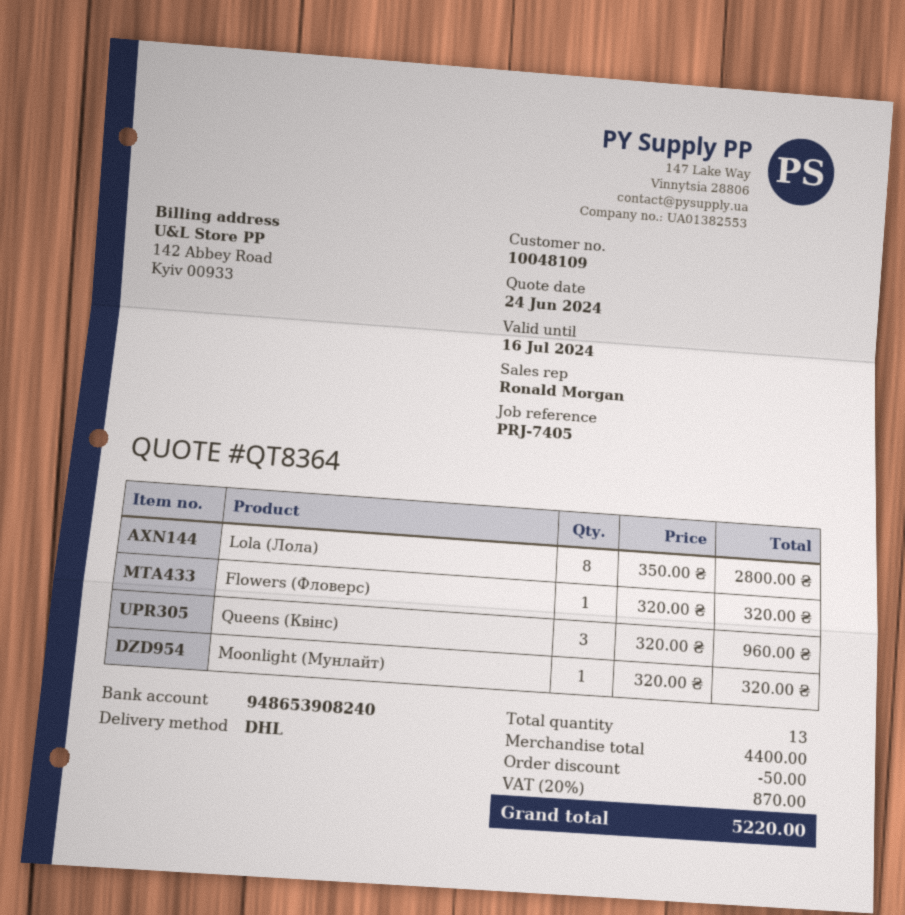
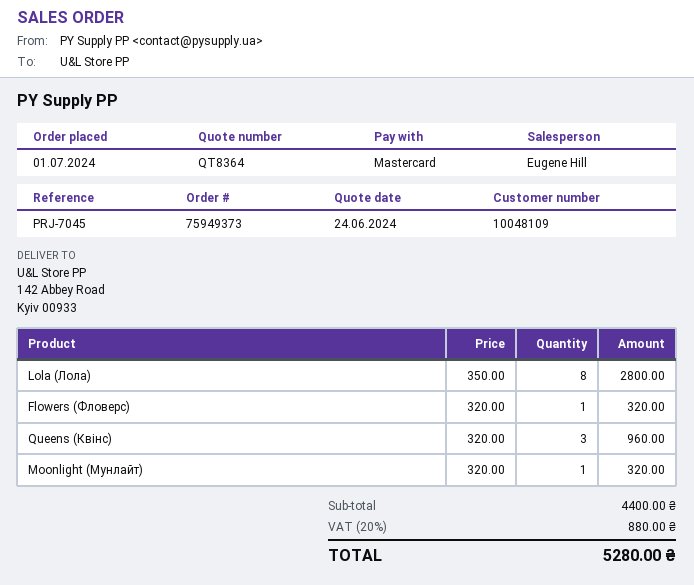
reference: PRJ-7405 -> PRJ-7045
sales rep: Ronald Morgan -> Eugene Hill
discount: 50.00 -> none
tax: 20% = 870.00 -> 20% = 880.00
total: 5220.00 -> 5280.00

